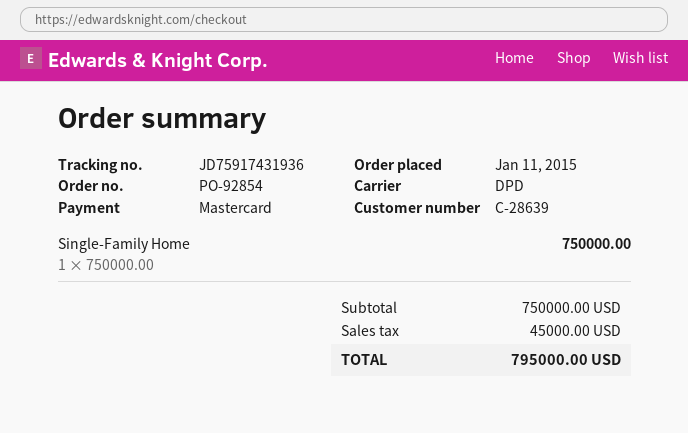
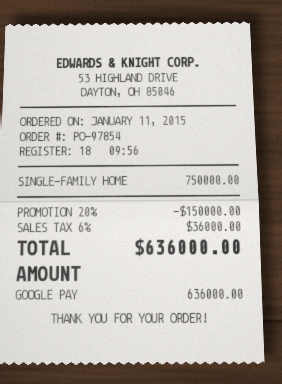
order number: PO-92854 -> PO-97854
payment method: Mastercard -> Google Pay
discount: none -> 20% = 150000.00
tax: 45000.00 -> 36000.00
total: 795000.00 -> 636000.00

